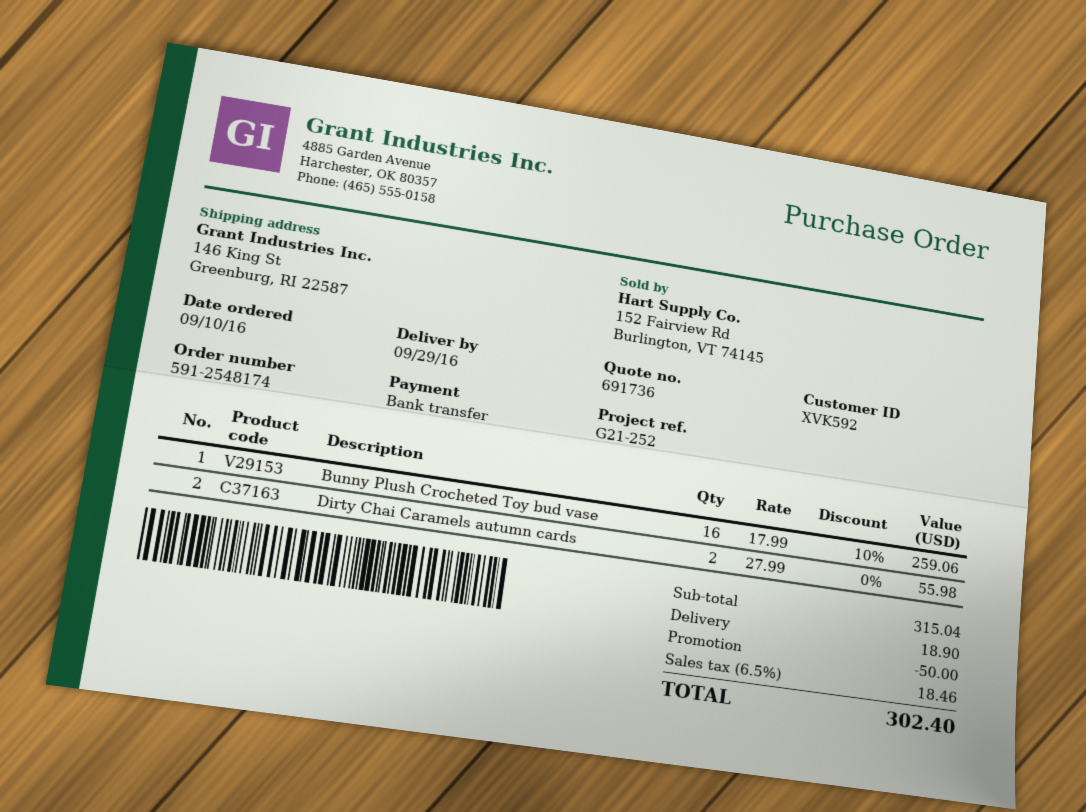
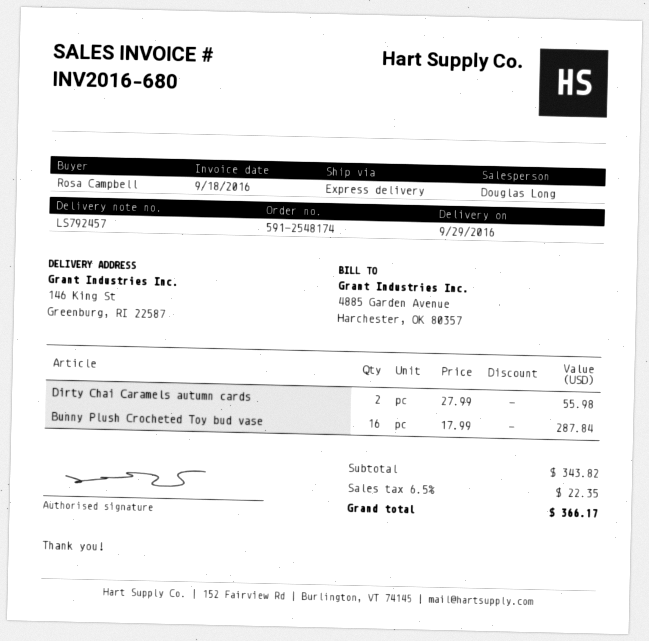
Bunny Plush Crocheted Toy bud vase: 16 x 17.99 - 10% = 259.06 -> 16 x 17.99 = 287.84
subtotal: 315.04 -> 343.82
discount: 50.00 -> none
shipping: 18.90 -> none
tax: 6.5% = 18.46 -> 6.5% = 22.35
total: 302.40 -> 366.17

